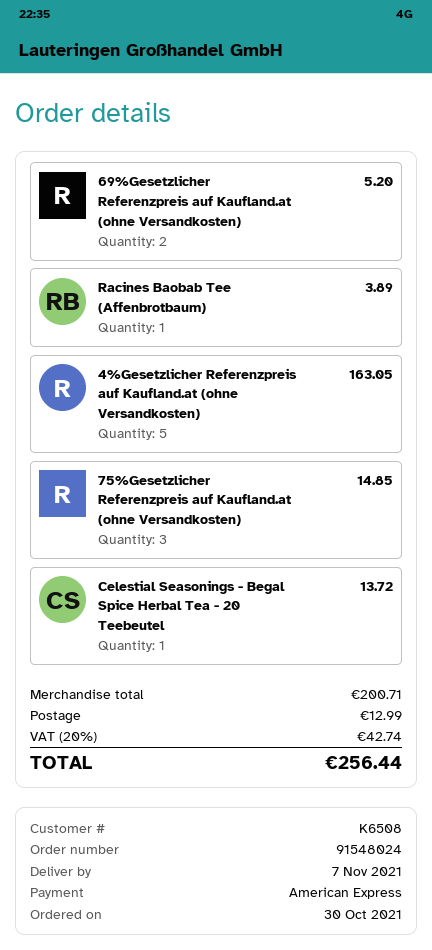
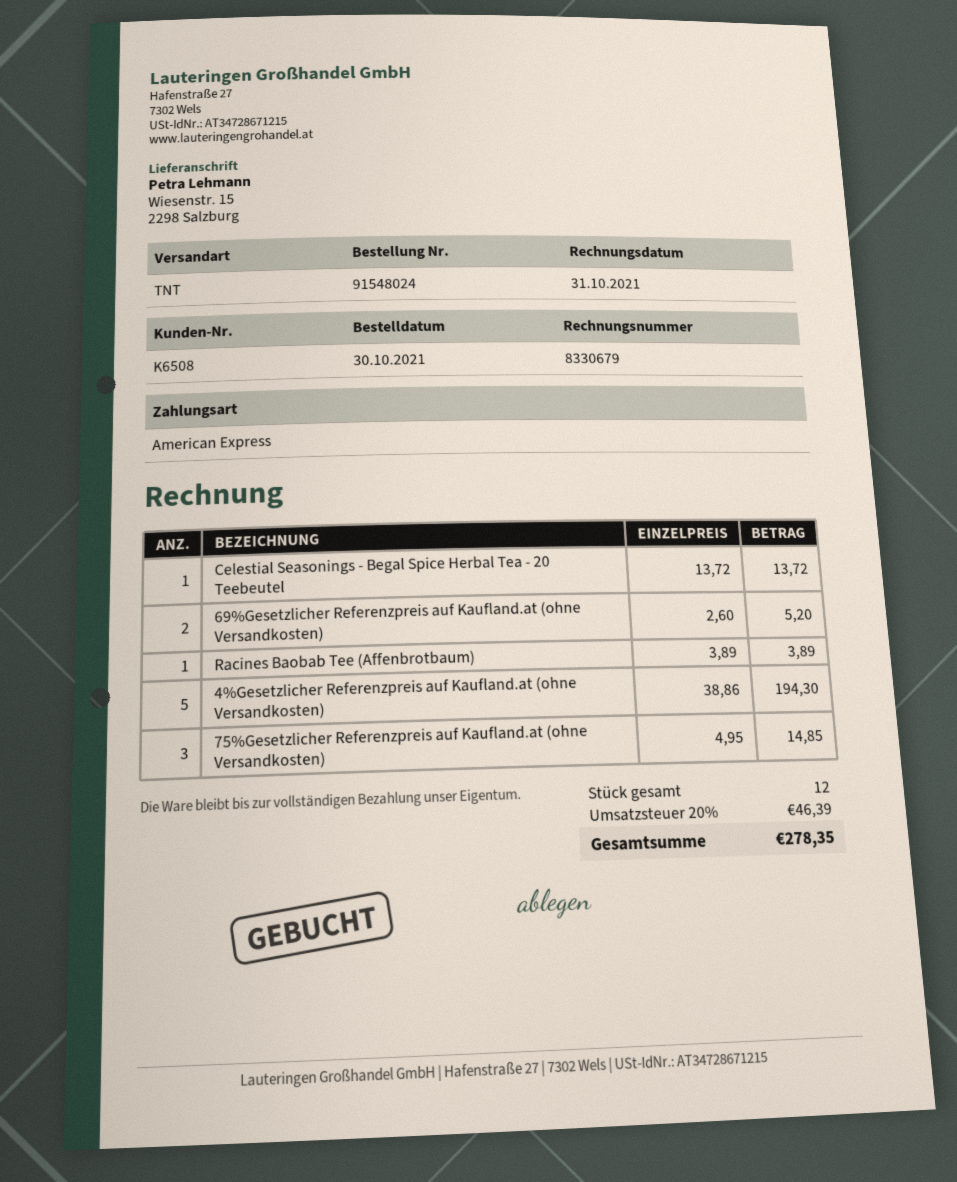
4%Gesetzlicher Referenzpreis auf Kaufland.at (ohne Versandkosten): 5 for 163.05 -> 5 for 194.30
shipping: 12.99 -> none
tax: 20% = 42.74 -> 20% = 46.39
total: 256.44 -> 278.35

